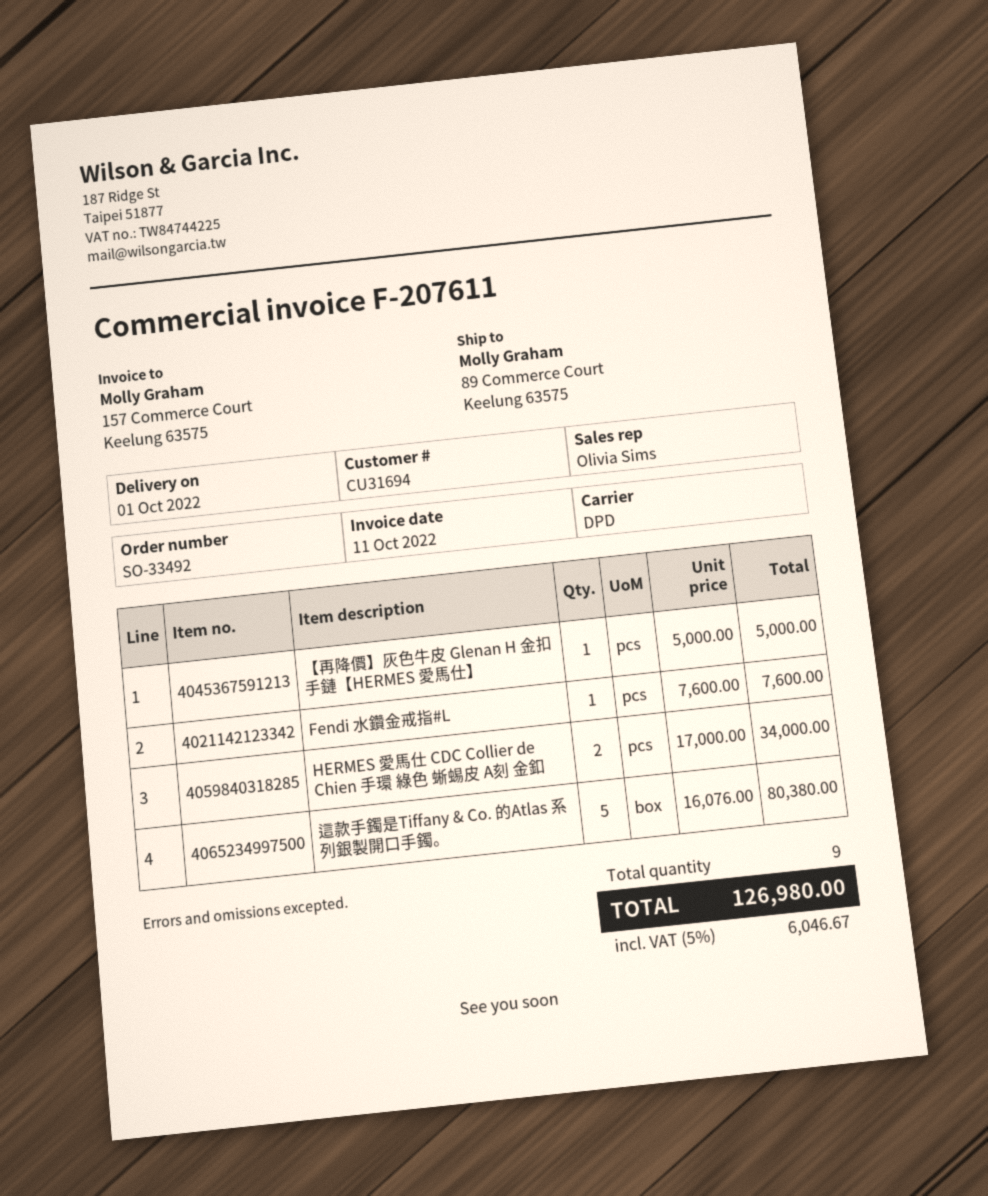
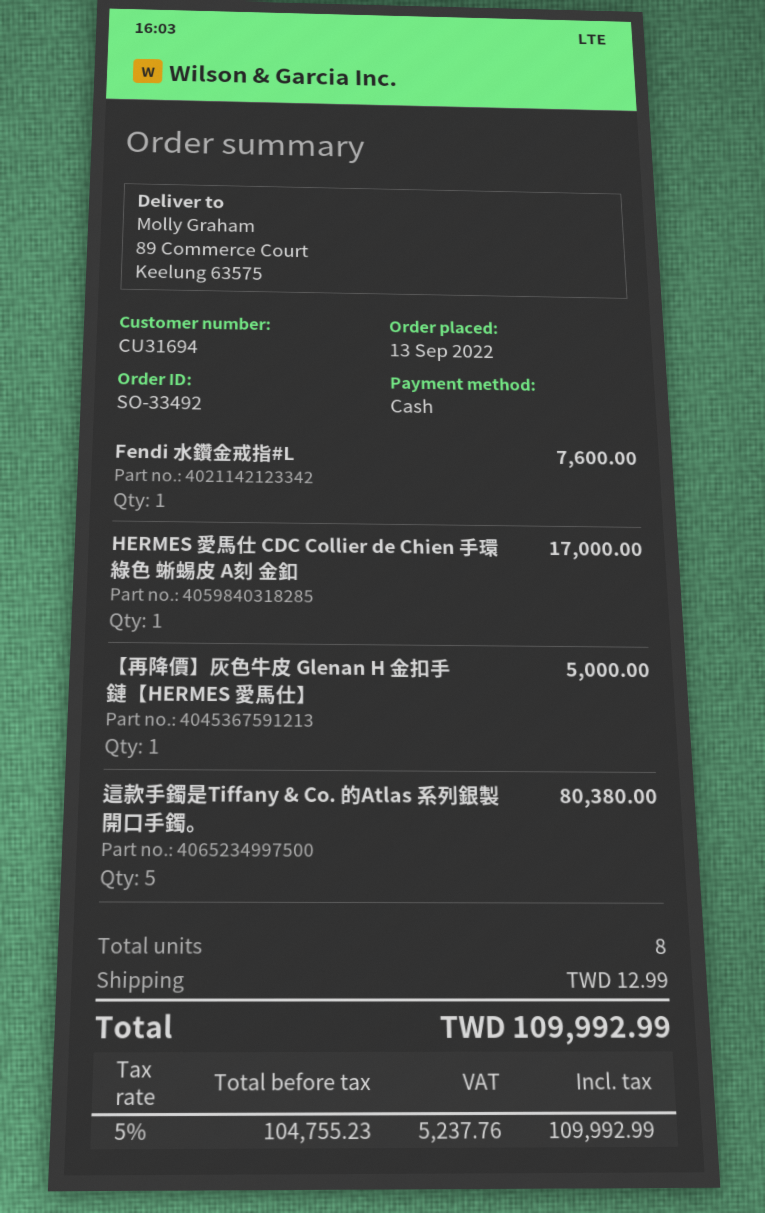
HERMES 愛馬仕 CDC Collier de Chien 手環 綠色 蜥蜴皮 A刻 金釦: 2 for 34000.00 -> 1 for 17000.00
total quantity: 9 -> 8
shipping: none -> 12.99
tax: 5% = 6046.67 -> 5% = 5237.76
total: 126980.00 -> 109992.99

